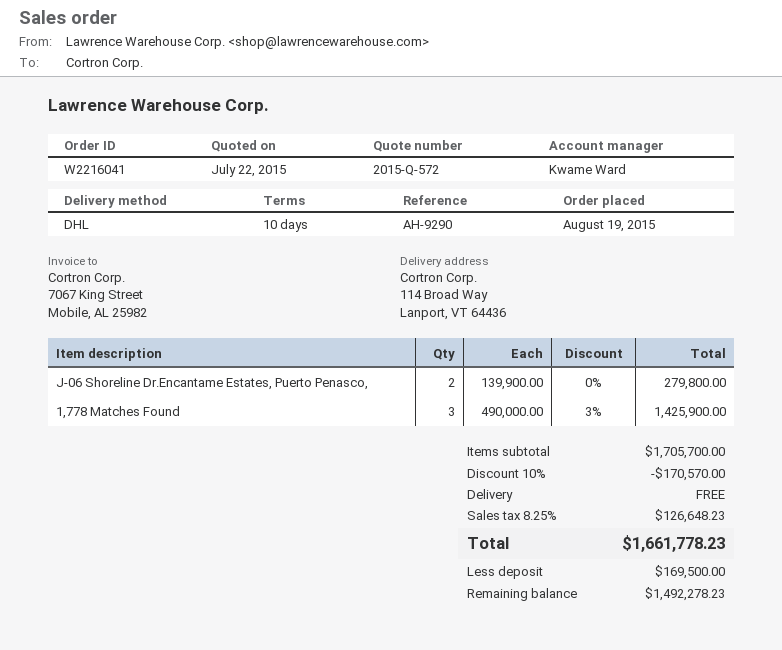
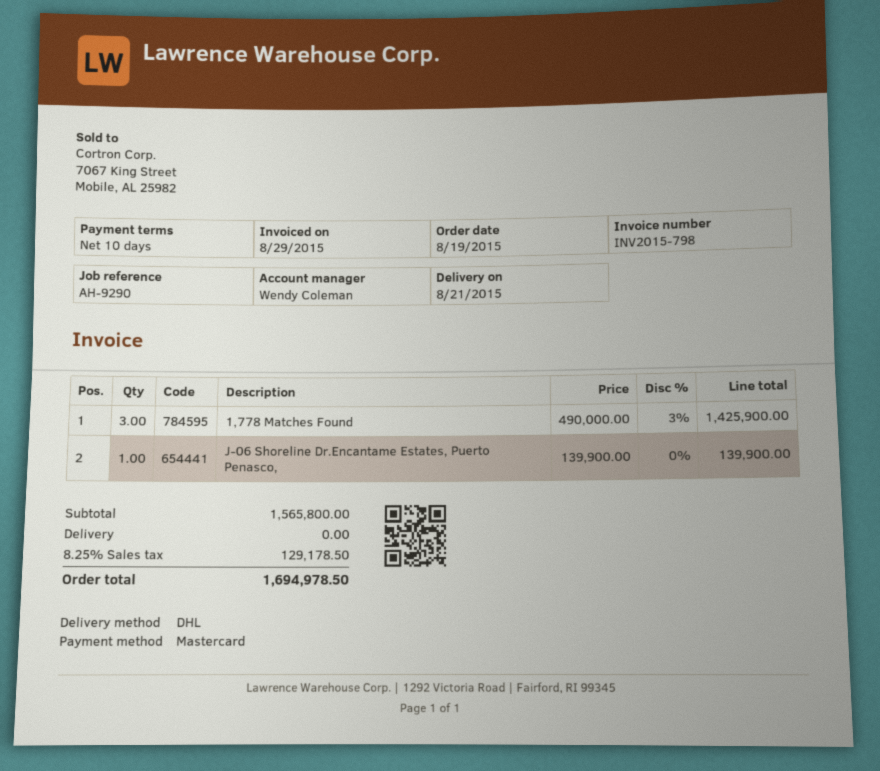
sales rep: Kwame Ward -> Wendy Coleman
J-06 Shoreline Dr.Encantame Estates, Puerto Penasco,: 2 x 139900.00 = 279800.00 -> 1 x 139900.00 = 139900.00
subtotal: 1705700.00 -> 1565800.00
discount: 10% = 170570.00 -> none
tax: 8.25% = 126648.23 -> 8.25% = 129178.50
total: 1661778.23 -> 1694978.50

